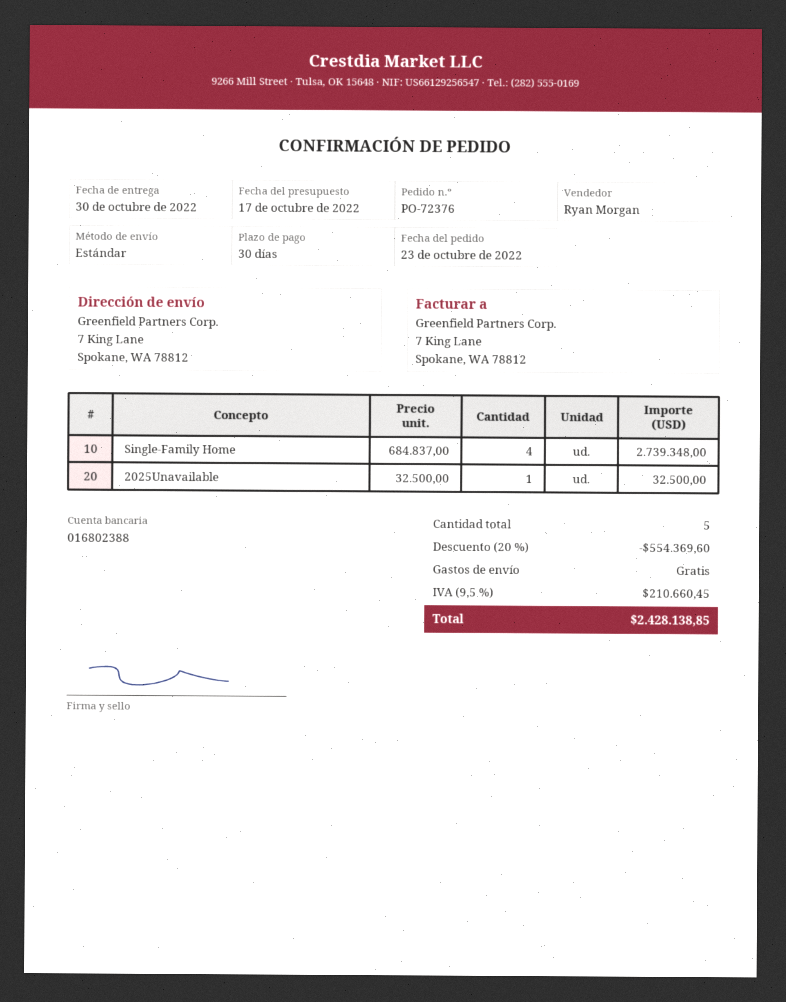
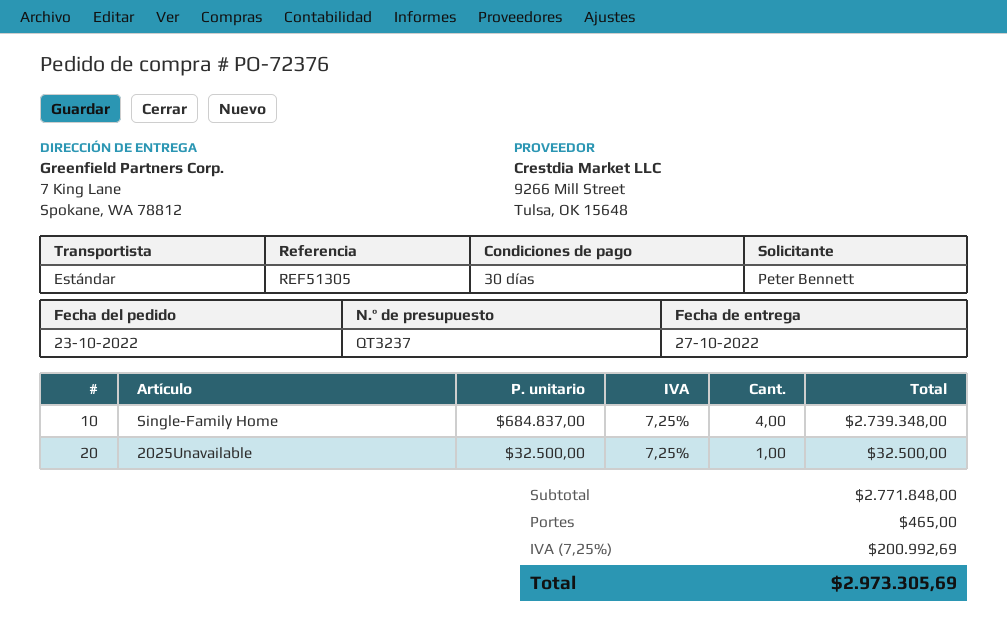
delivery date: 2022-10-30 -> 2022-10-27
discount: 20% = 554369.60 -> none
shipping: 0.00 -> 465.00
tax: 9.5% = 210660.45 -> 7.25% = 200992.69
total: 2428138.85 -> 2973305.69

